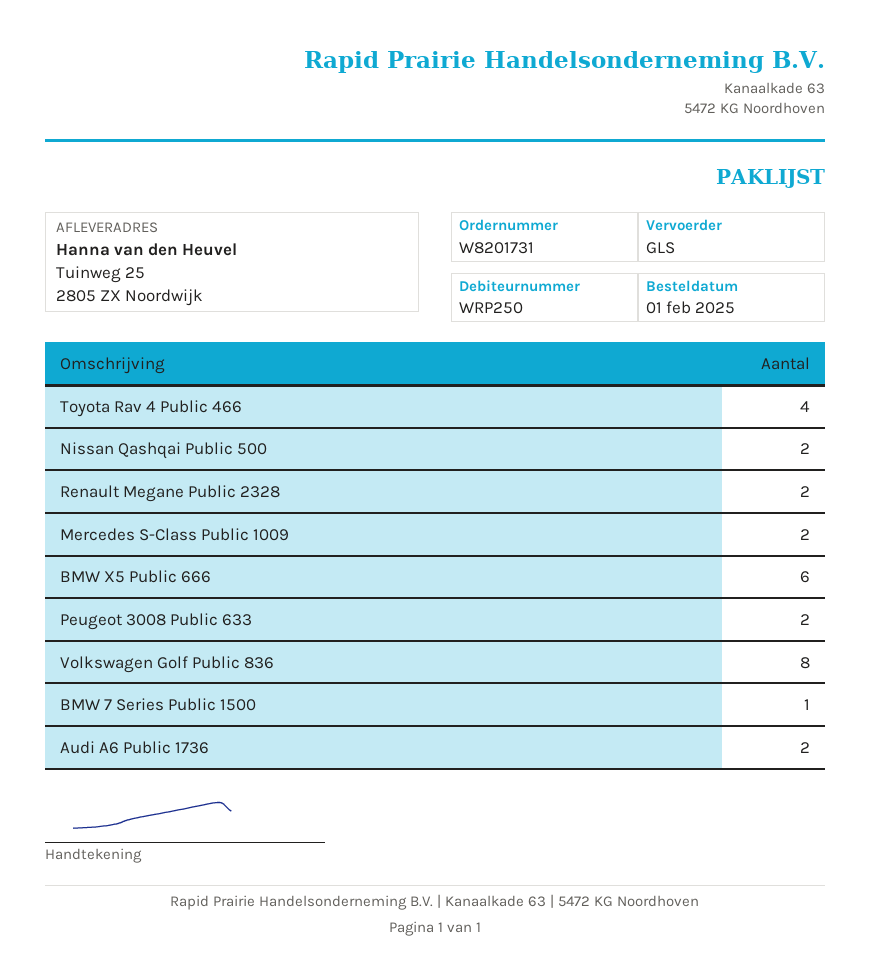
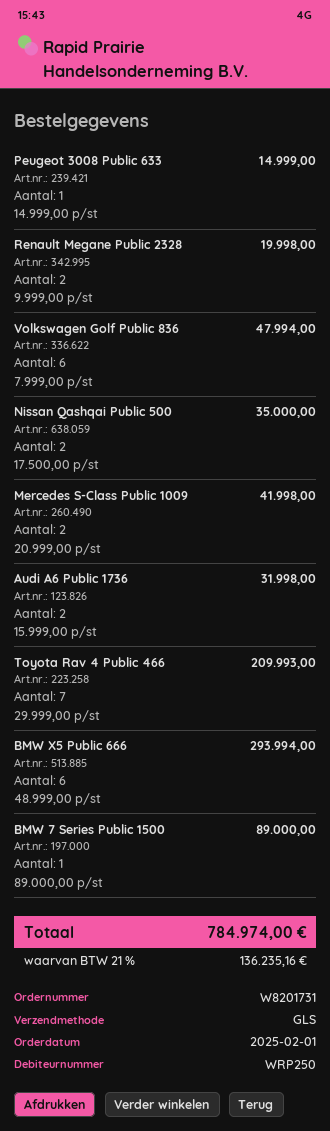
Toyota Rav 4 Public 466: 4 -> 7
Peugeot 3008 Public 633: 2 -> 1
Volkswagen Golf Public 836: 8 -> 6

